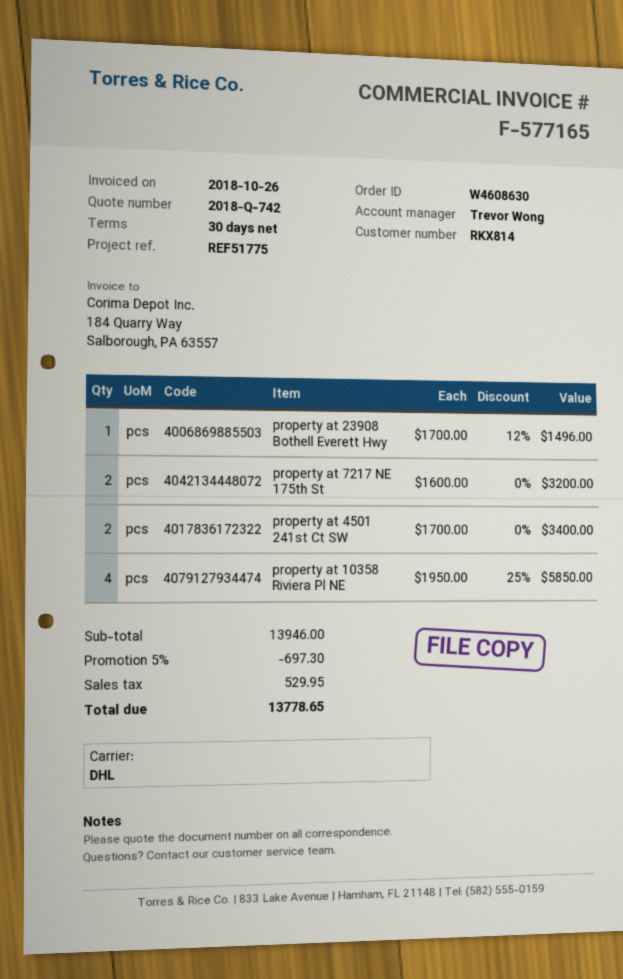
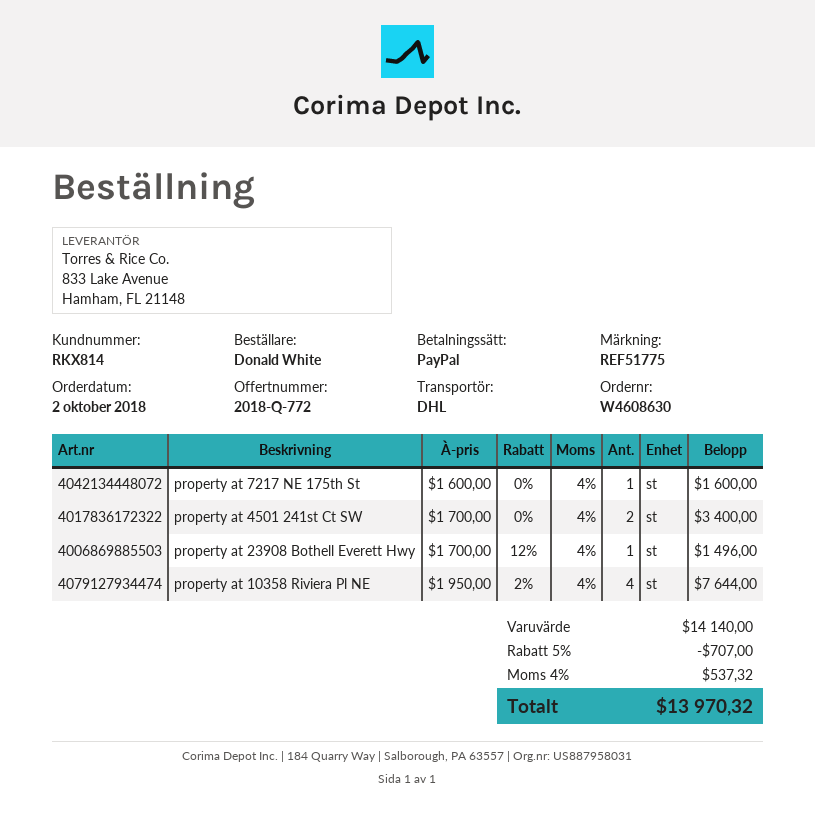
quote number: 2018-Q-742 -> 2018-Q-772
property at 7217 NE 175th St: 2 x 1600.00 = 3200.00 -> 1 x 1600.00 = 1600.00
property at 10358 Riviera Pl NE: 4 x 1950.00 - 25% = 5850.00 -> 4 x 1950.00 - 2% = 7644.00
subtotal: 13946.00 -> 14140.00
discount: 5% = 697.30 -> 5% = 707.00
tax: 529.95 -> 537.32
total: 13778.65 -> 13970.32

